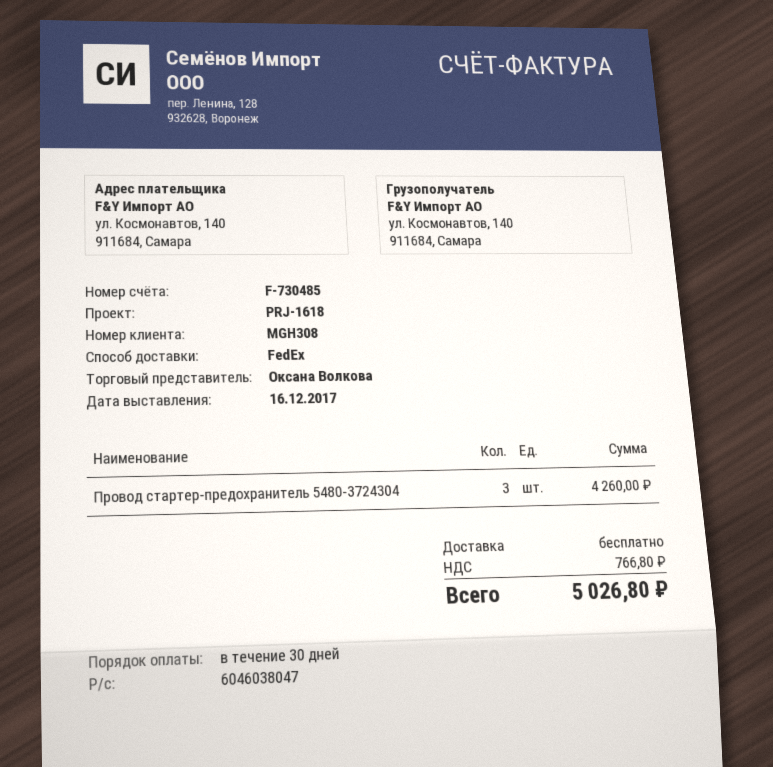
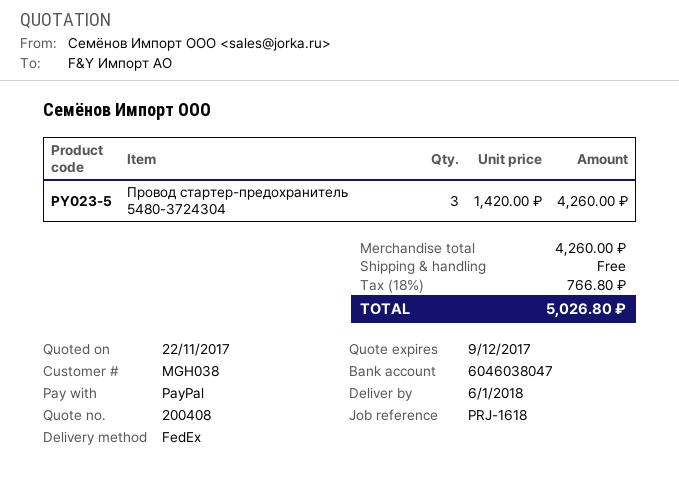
customer number: MGH308 -> MGH038

